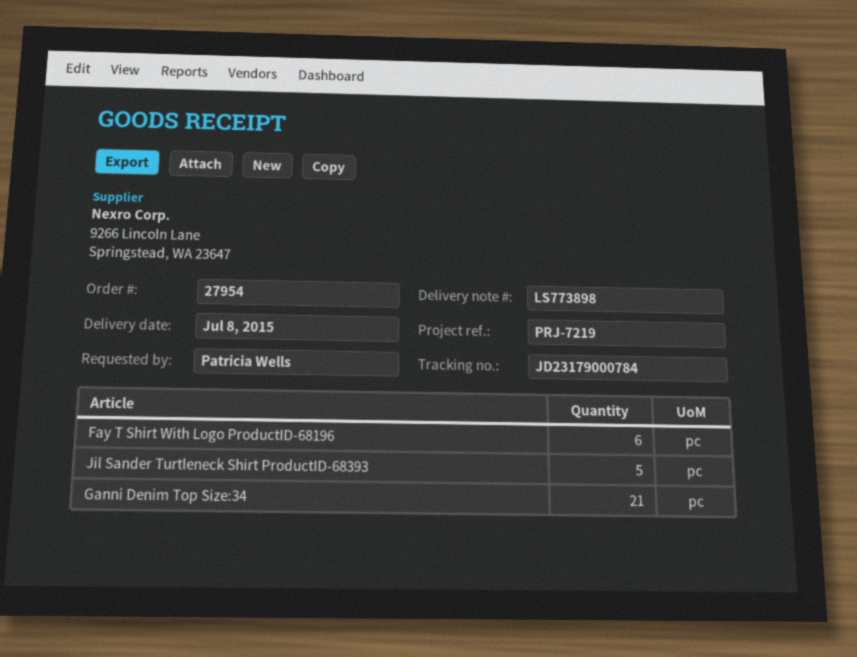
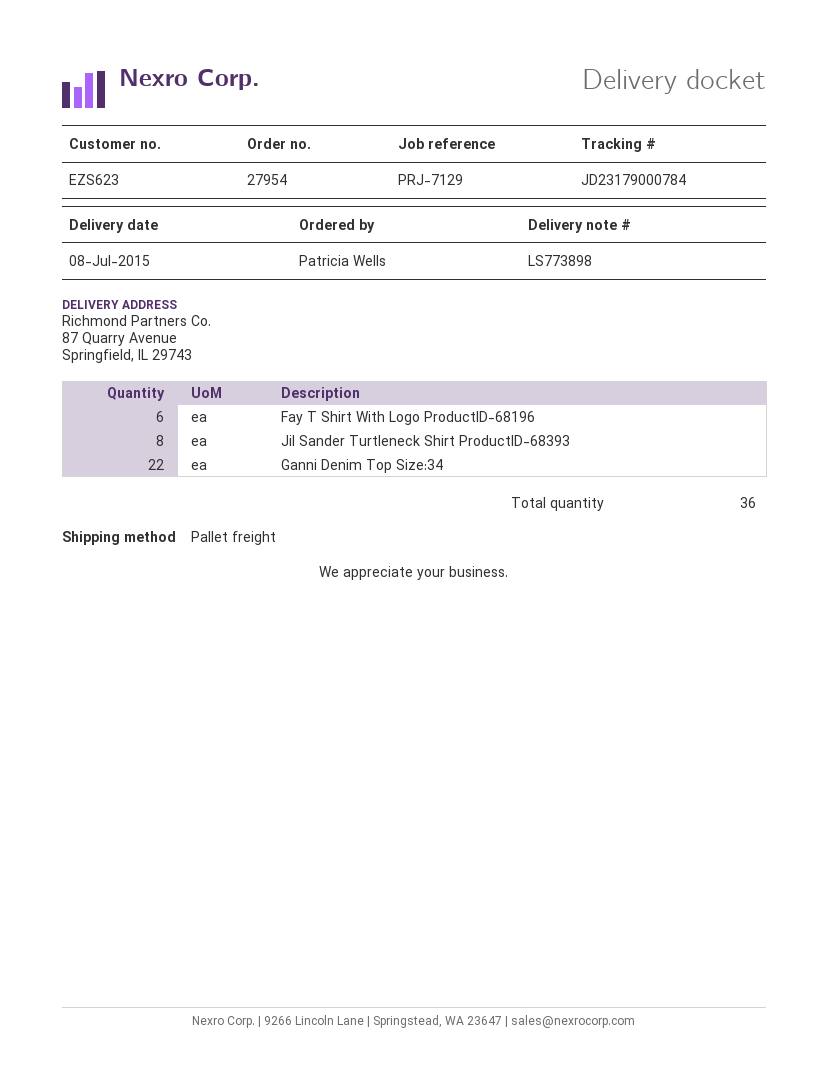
reference: PRJ-7219 -> PRJ-7129
Jil Sander Turtleneck Shirt ProductID-68393: 5 -> 8
Ganni Denim Top Size:34: 21 -> 22

